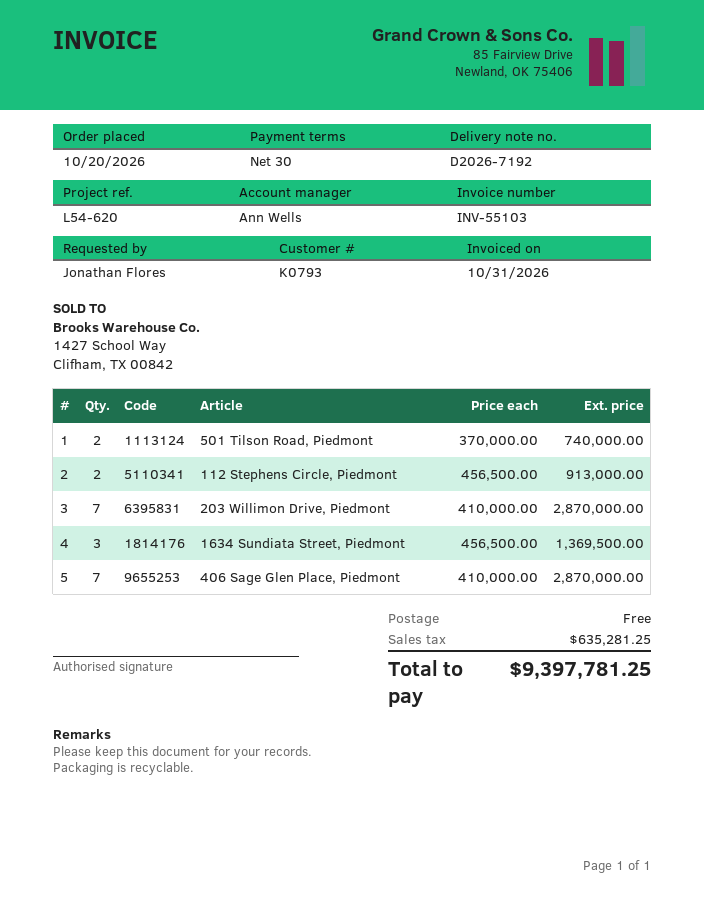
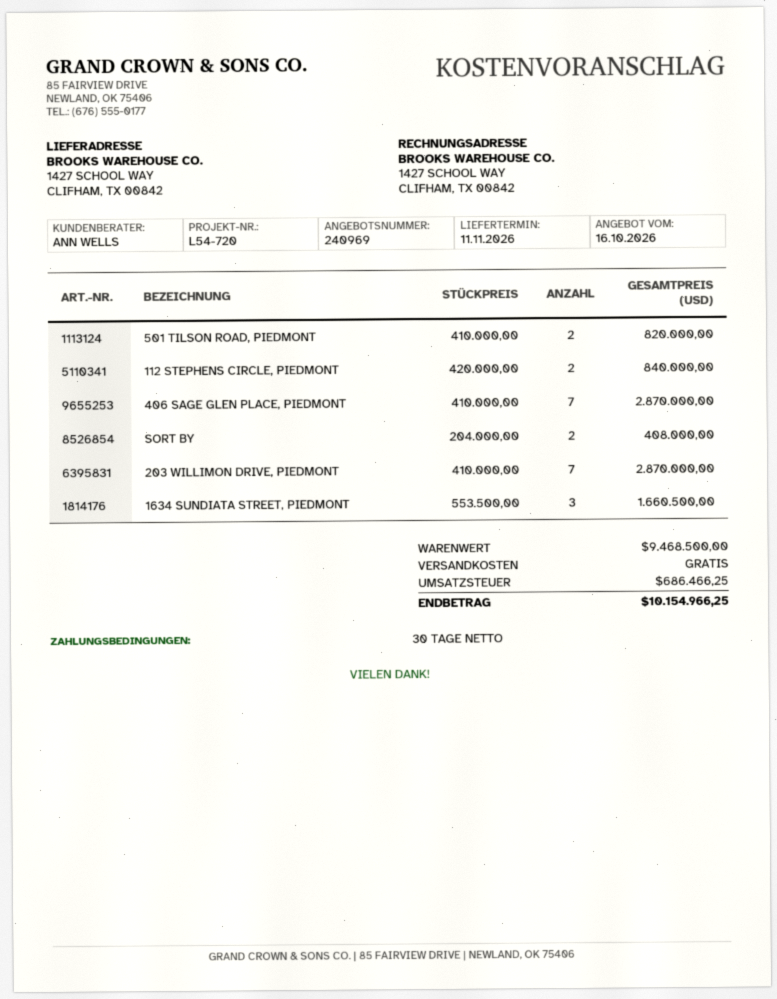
reference: L54-620 -> L54-720
501 Tilson Road, Piedmont: 2 x 370000.00 = 740000.00 -> 2 x 410000.00 = 820000.00
112 Stephens Circle, Piedmont: 2 x 456500.00 = 913000.00 -> 2 x 420000.00 = 840000.00
1634 Sundiata Street, Piedmont: 3 x 456500.00 = 1369500.00 -> 3 x 553500.00 = 1660500.00
SORT BY: none -> 2 x 204000.00 = 408000.00
tax: 635281.25 -> 686466.25
total: 9397781.25 -> 10154966.25

